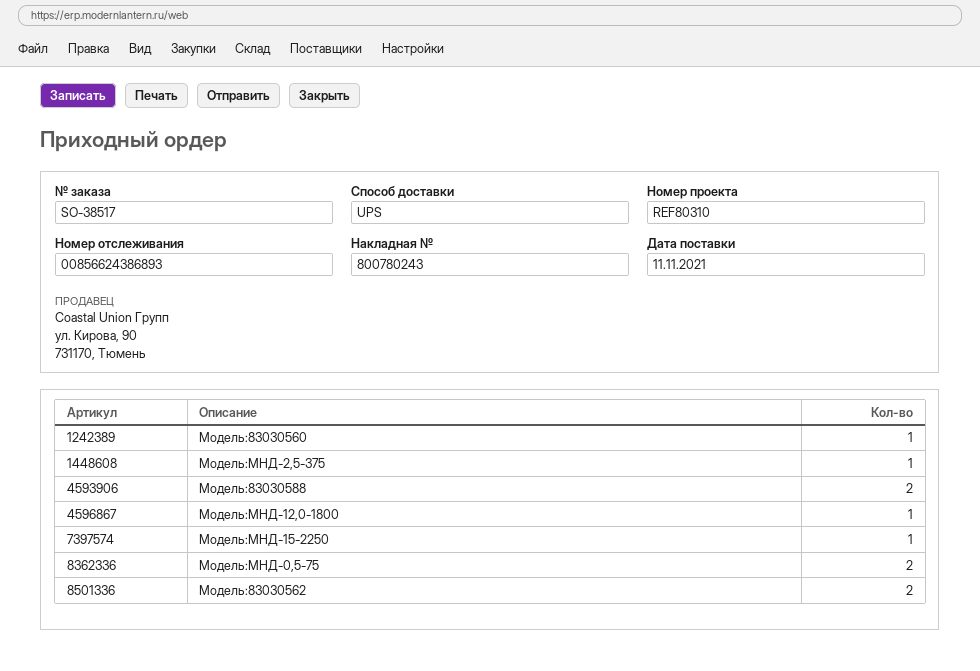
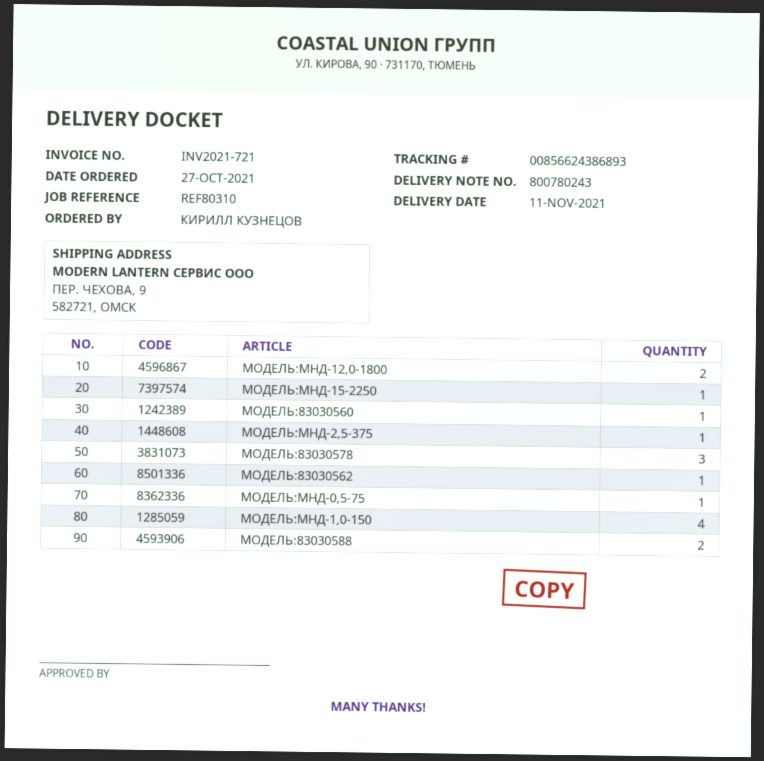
Модель:МНД-12,0-1800: 1 -> 2
Модель:МНД-0,5-75: 2 -> 1
Модель:83030562: 2 -> 1
МОДЕЛЬ:83030578: none -> 3
МОДЕЛЬ:МНД-1,0-150: none -> 4

